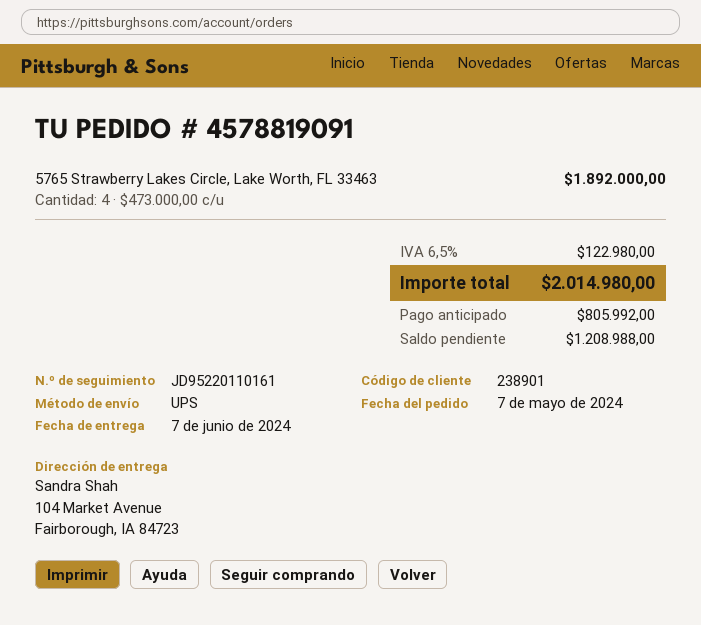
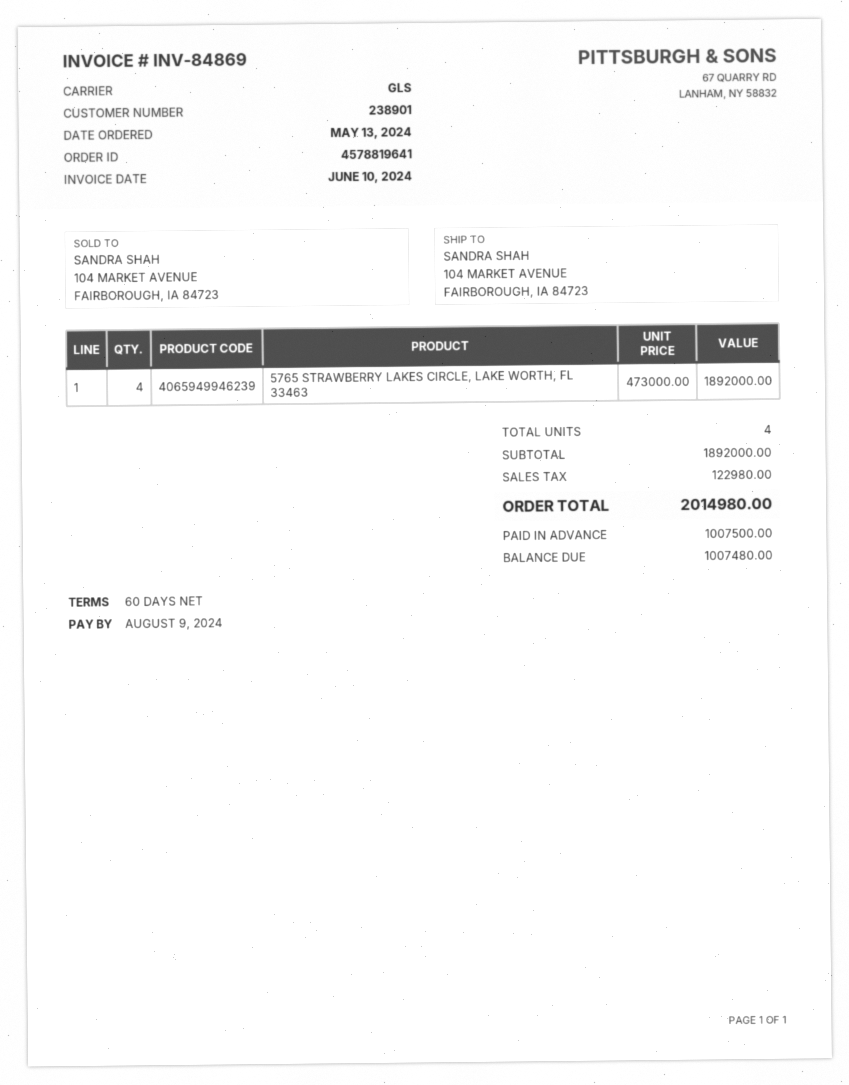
order number: 4578819091 -> 4578819641
order date: 2024-05-07 -> 2024-05-13
shipping method: UPS -> GLS
deposit: 805992.00 -> 1007500.00
balance: 1208988.00 -> 1007480.00

